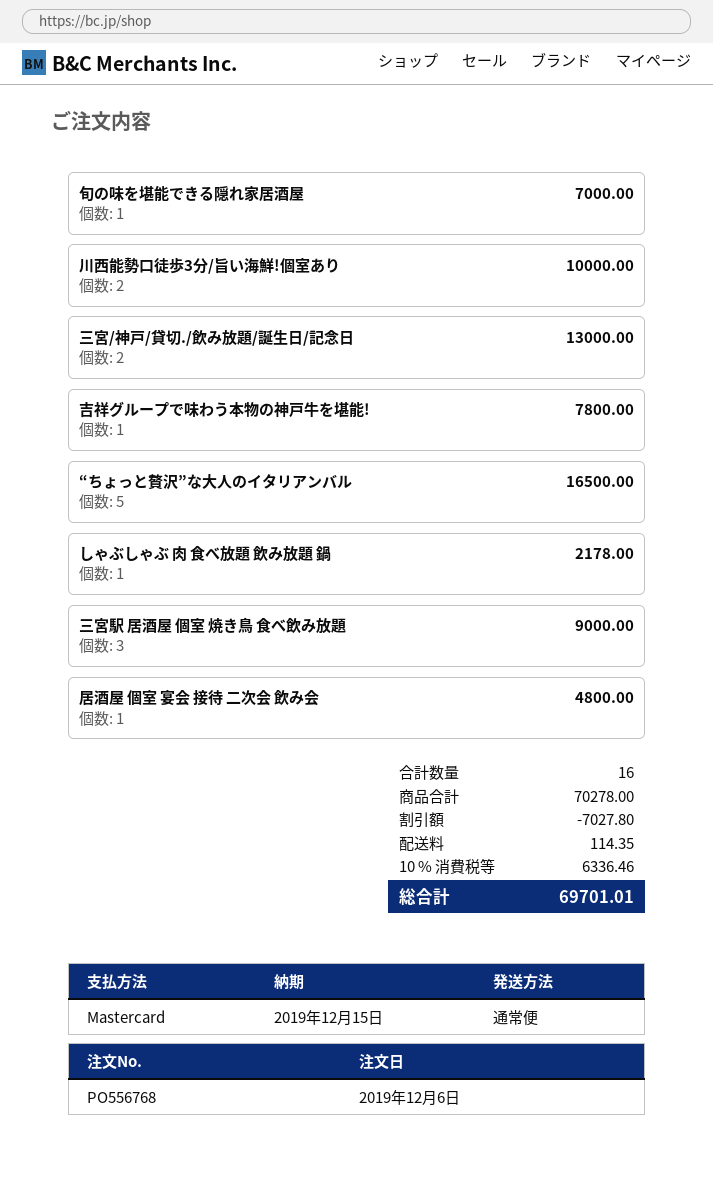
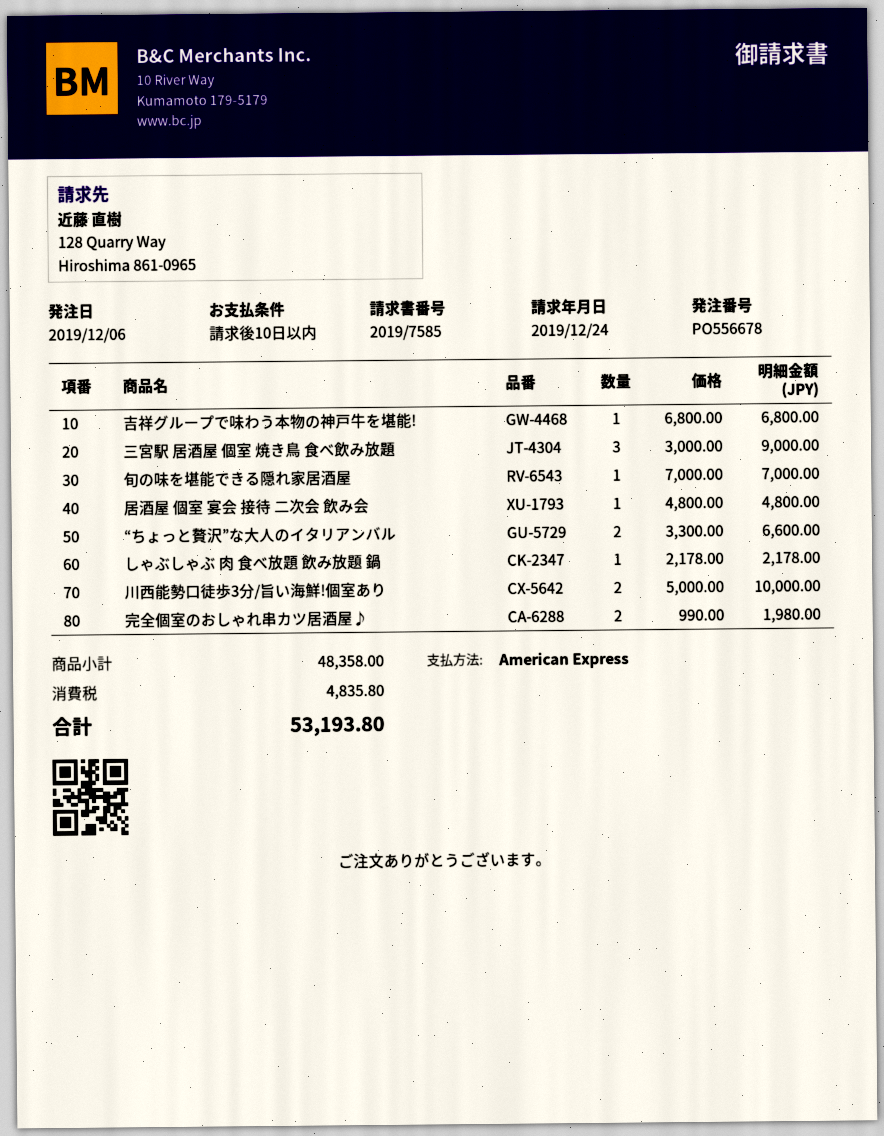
order number: PO556768 -> PO556678
payment method: Mastercard -> American Express
三宮/神戸/貸切./飲み放題/誕生日/記念日: 2 for 13000.00 -> none
吉祥グループで味わう本物の神戸牛を堪能!: 1 for 7800.00 -> 1 for 6800.00
“ちょっと贅沢”な大人のイタリアンバル: 5 for 16500.00 -> 2 for 6600.00
完全個室のおしゃれ串カツ居酒屋♪: none -> 2 for 1980.00
subtotal: 70278.00 -> 48358.00
discount: 7027.80 -> none
shipping: 114.35 -> none
tax: 6336.46 -> 4835.80
total: 69701.01 -> 53193.80

